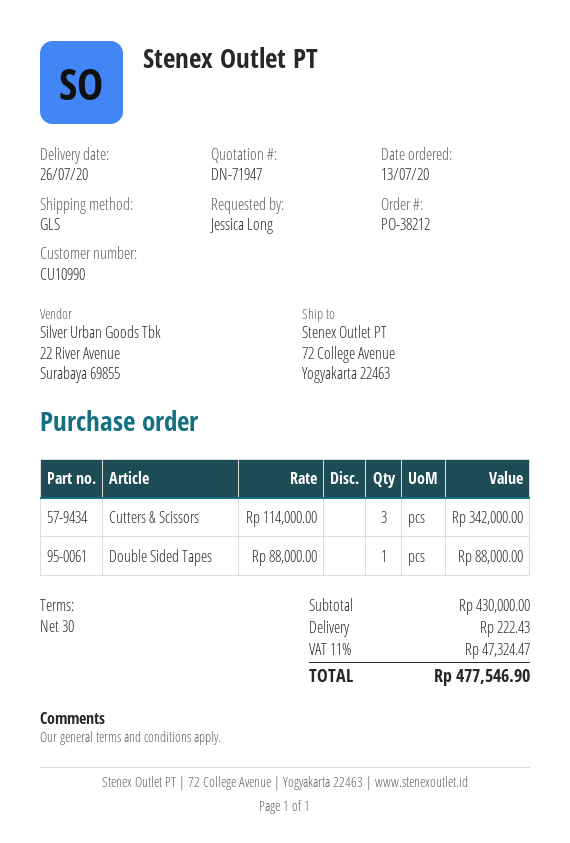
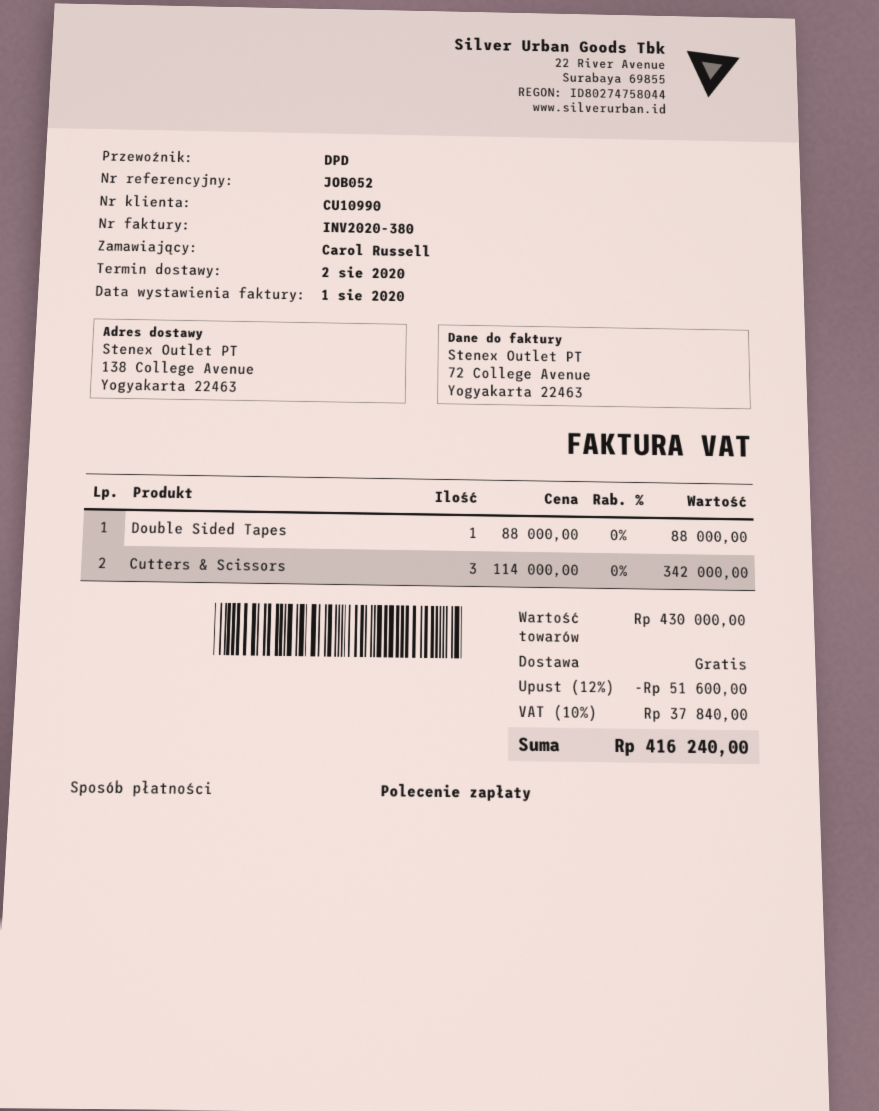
delivery date: 2020-07-26 -> 2020-08-02
ordered by: Jessica Long -> Carol Russell
shipping method: GLS -> DPD
ship to: 72 College Avenue, Yogyakarta 22463 -> 138 College Avenue, Yogyakarta 22463
discount: none -> 12% = 51600.00
shipping: 222.43 -> 0.00
tax: 11% = 47324.47 -> 10% = 37840.00
total: 477546.90 -> 416240.00

